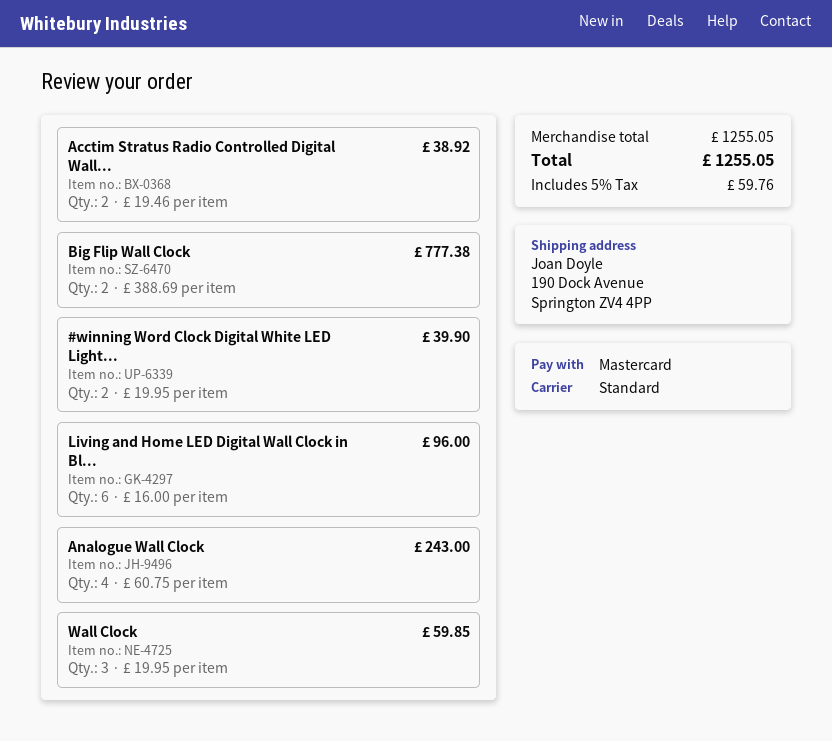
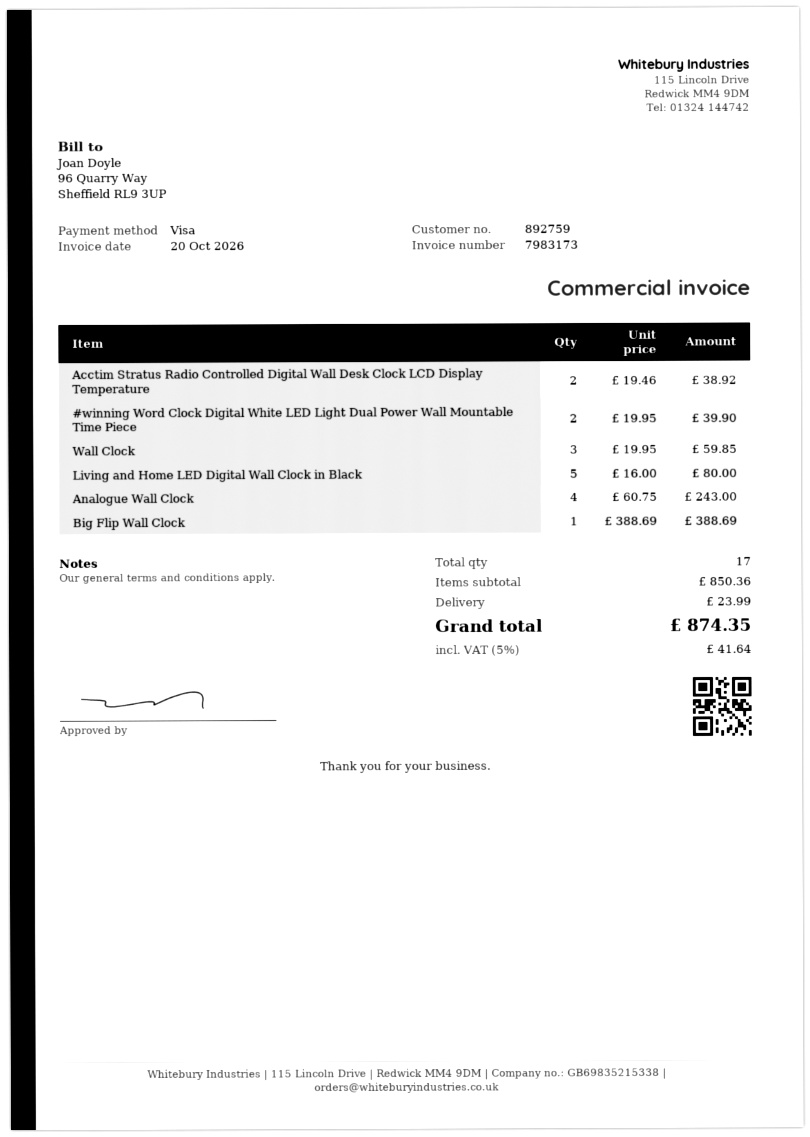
payment method: Mastercard -> Visa
Big Flip Wall Clock: 2 x 388.69 = 777.38 -> 1 x 388.69 = 388.69
Living and Home LED Digital Wall Clock in Bl...: 6 x 16.00 = 96.00 -> 5 x 16.00 = 80.00
subtotal: 1255.05 -> 850.36
shipping: none -> 23.99
tax: 5% = 59.76 -> 5% = 41.64
total: 1255.05 -> 874.35

